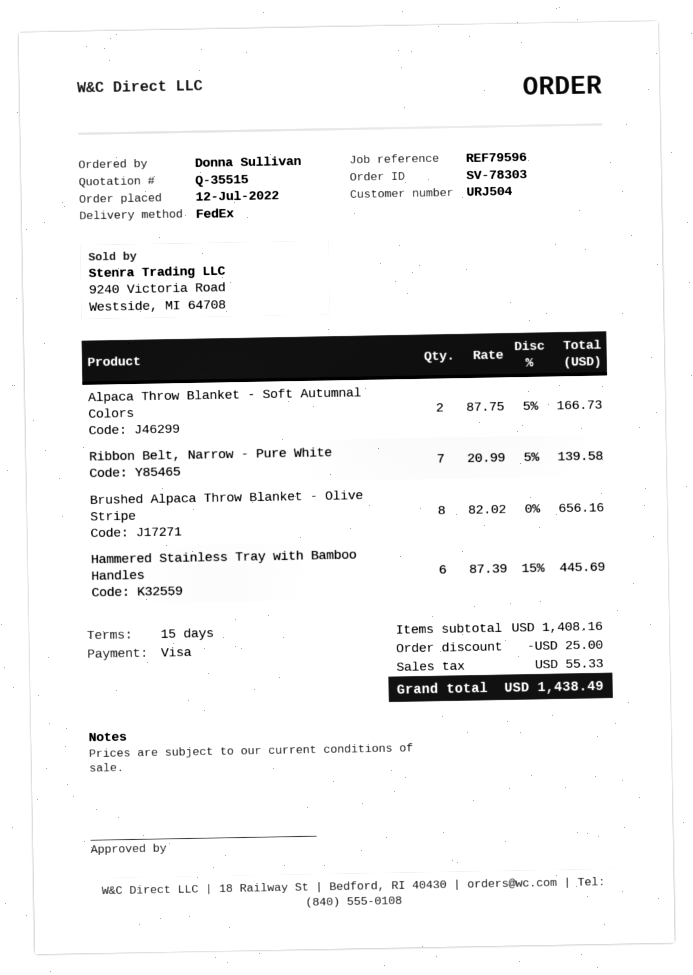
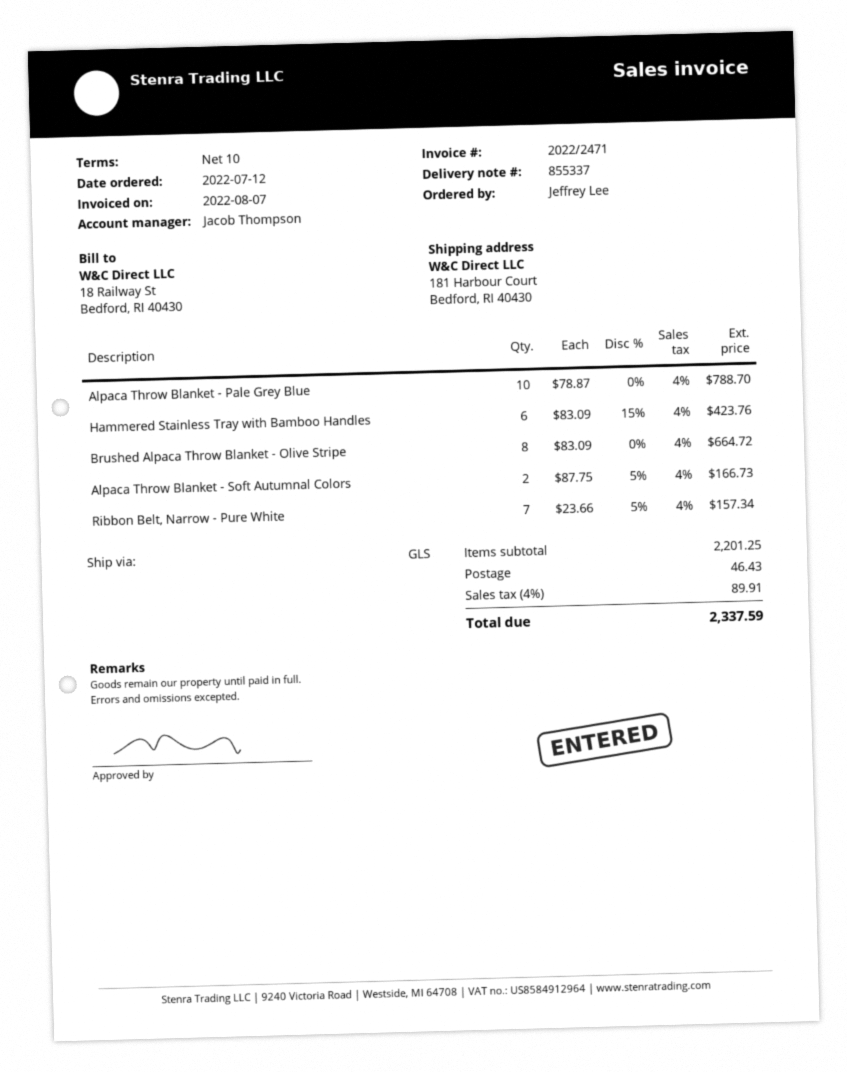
payment terms: 15 days -> 10 days
ordered by: Donna Sullivan -> Jeffrey Lee
shipping method: FedEx -> GLS
Ribbon Belt, Narrow - Pure White: 7 x 20.99 - 5% = 139.58 -> 7 x 23.66 - 5% = 157.34
Brushed Alpaca Throw Blanket - Olive Stripe: 8 x 82.02 = 656.16 -> 8 x 83.09 = 664.72
Hammered Stainless Tray with Bamboo Handles: 6 x 87.39 - 15% = 445.69 -> 6 x 83.09 - 15% = 423.76
Alpaca Throw Blanket - Pale Grey Blue: none -> 10 x 78.87 = 788.70
subtotal: 1408.16 -> 2201.25
discount: 25.00 -> none
shipping: none -> 46.43
tax: 55.33 -> 89.91
total: 1438.49 -> 2337.59

